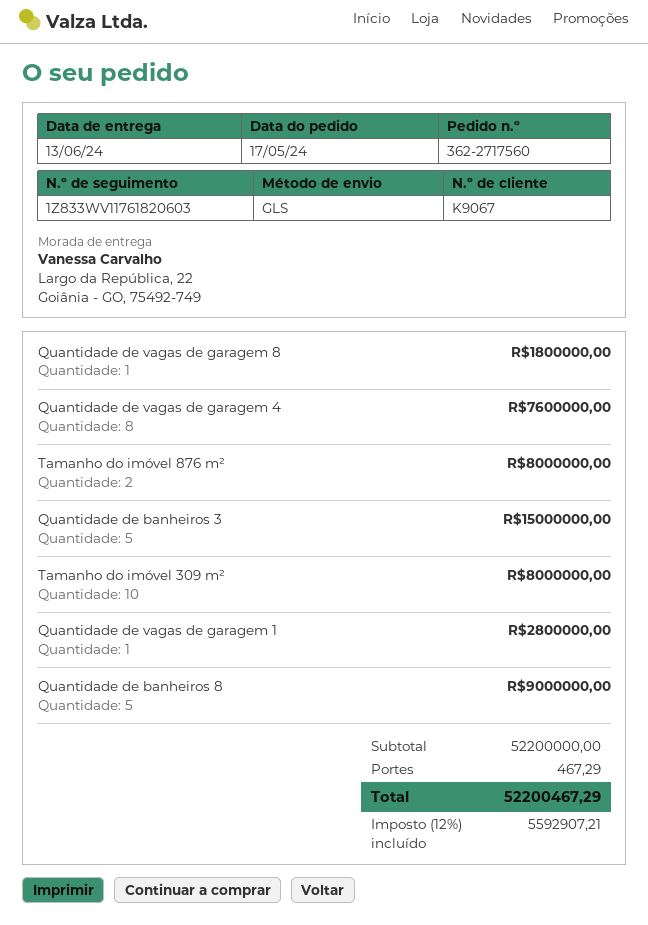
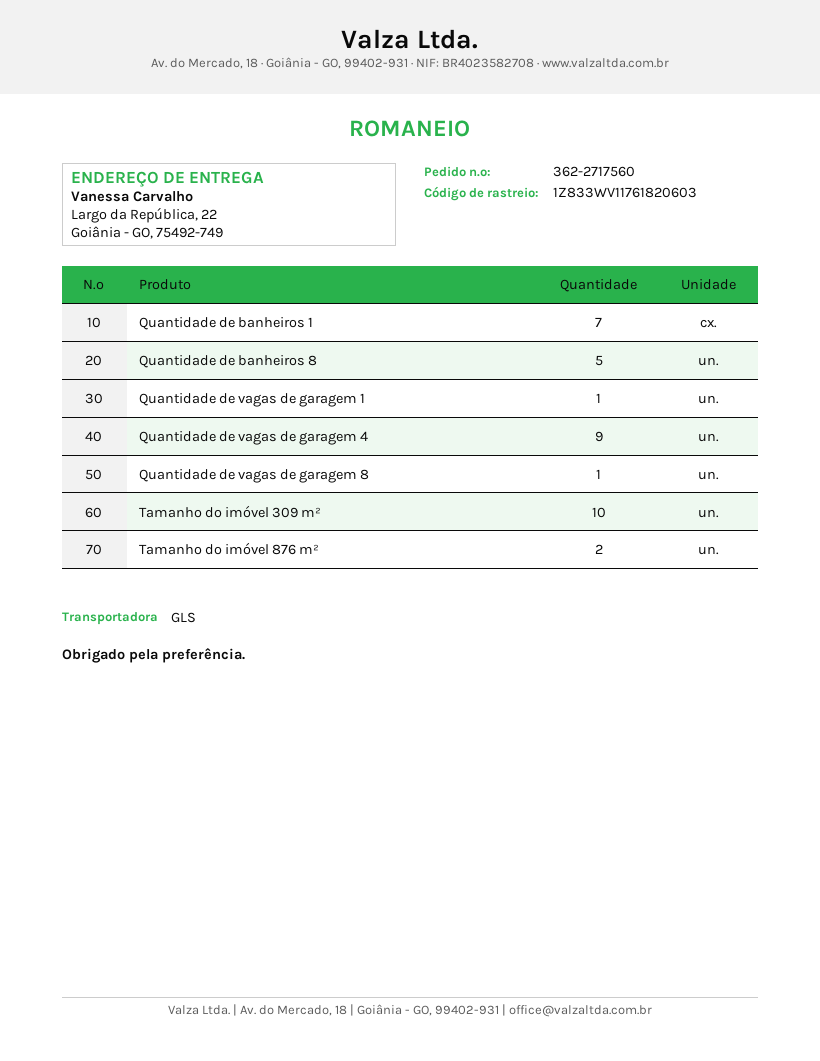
Quantidade de vagas de garagem 4: 8 -> 9
Quantidade de banheiros 3: 5 -> none
Quantidade de banheiros 1: none -> 7

